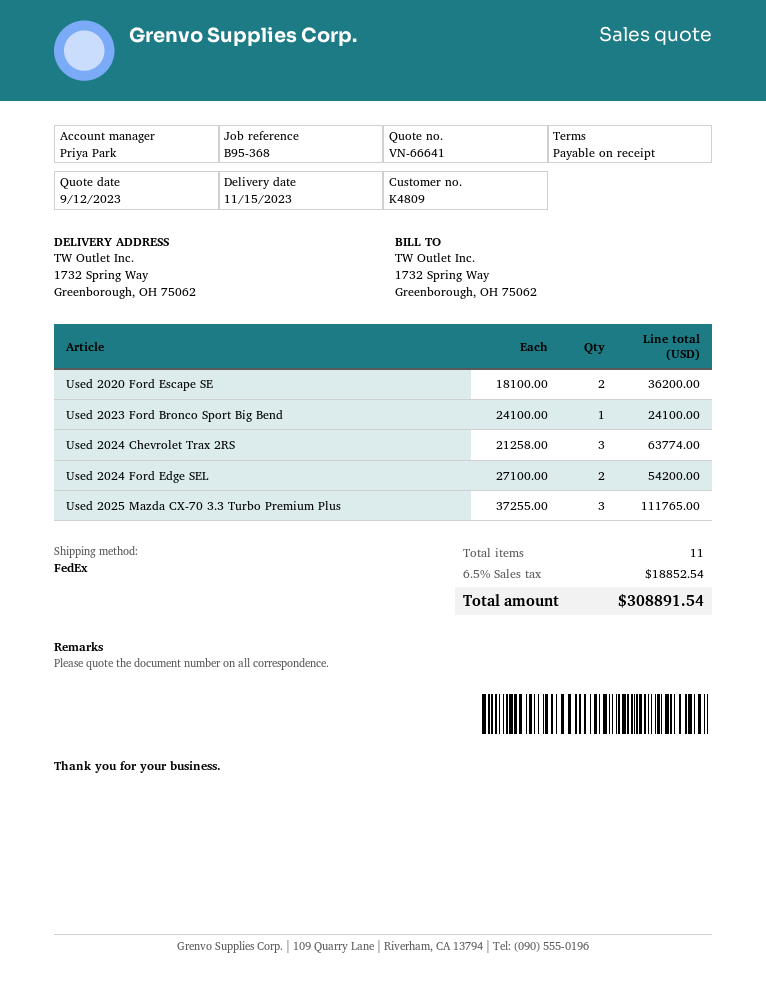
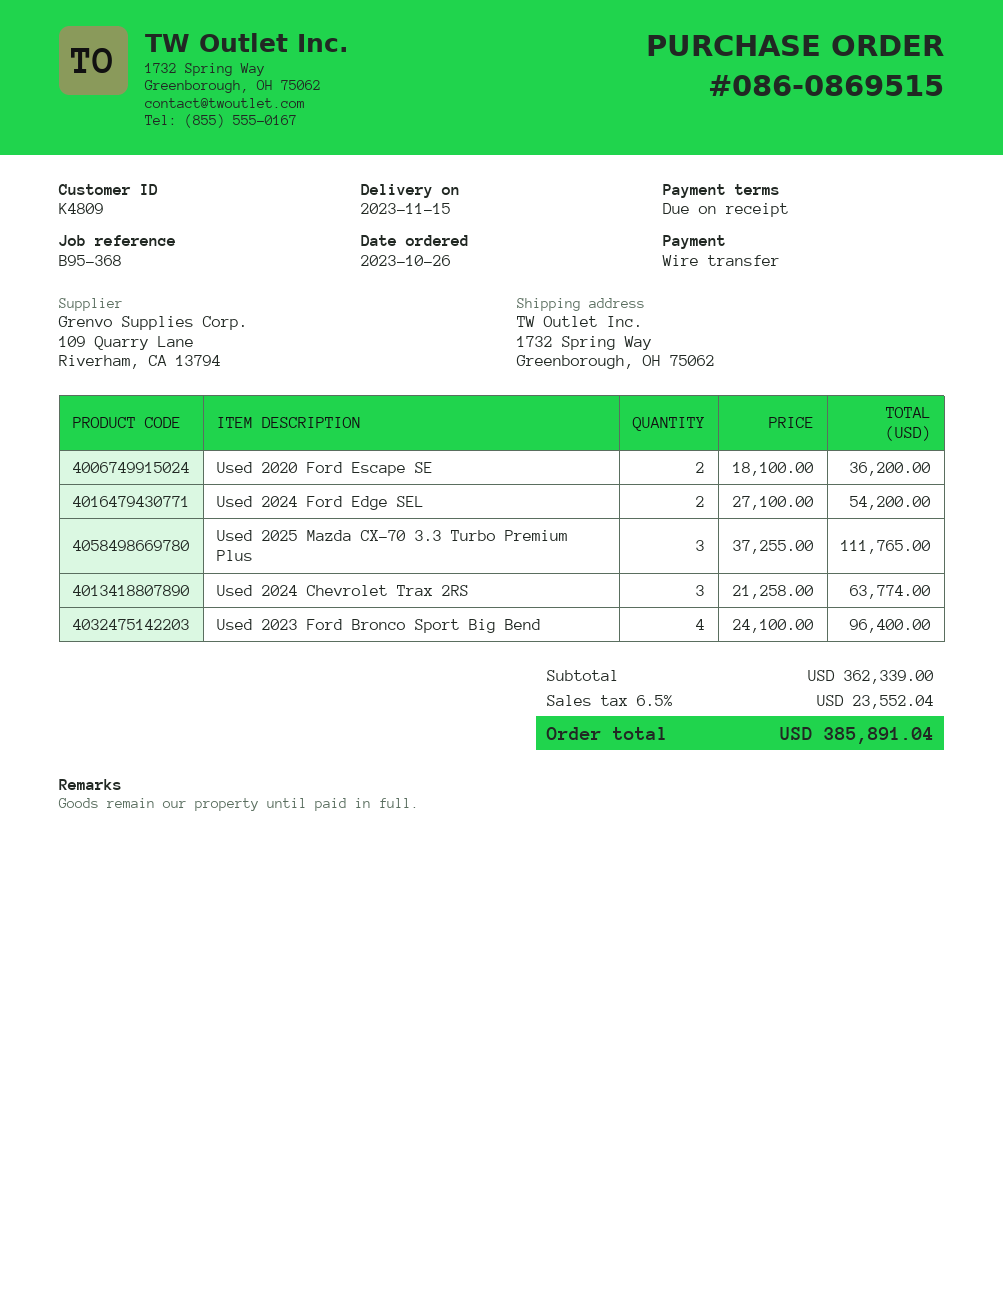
Used 2023 Ford Bronco Sport Big Bend: 1 x 24100.00 = 24100.00 -> 4 x 24100.00 = 96400.00
tax: 6.5% = 18852.54 -> 6.5% = 23552.04
total: 308891.54 -> 385891.04

